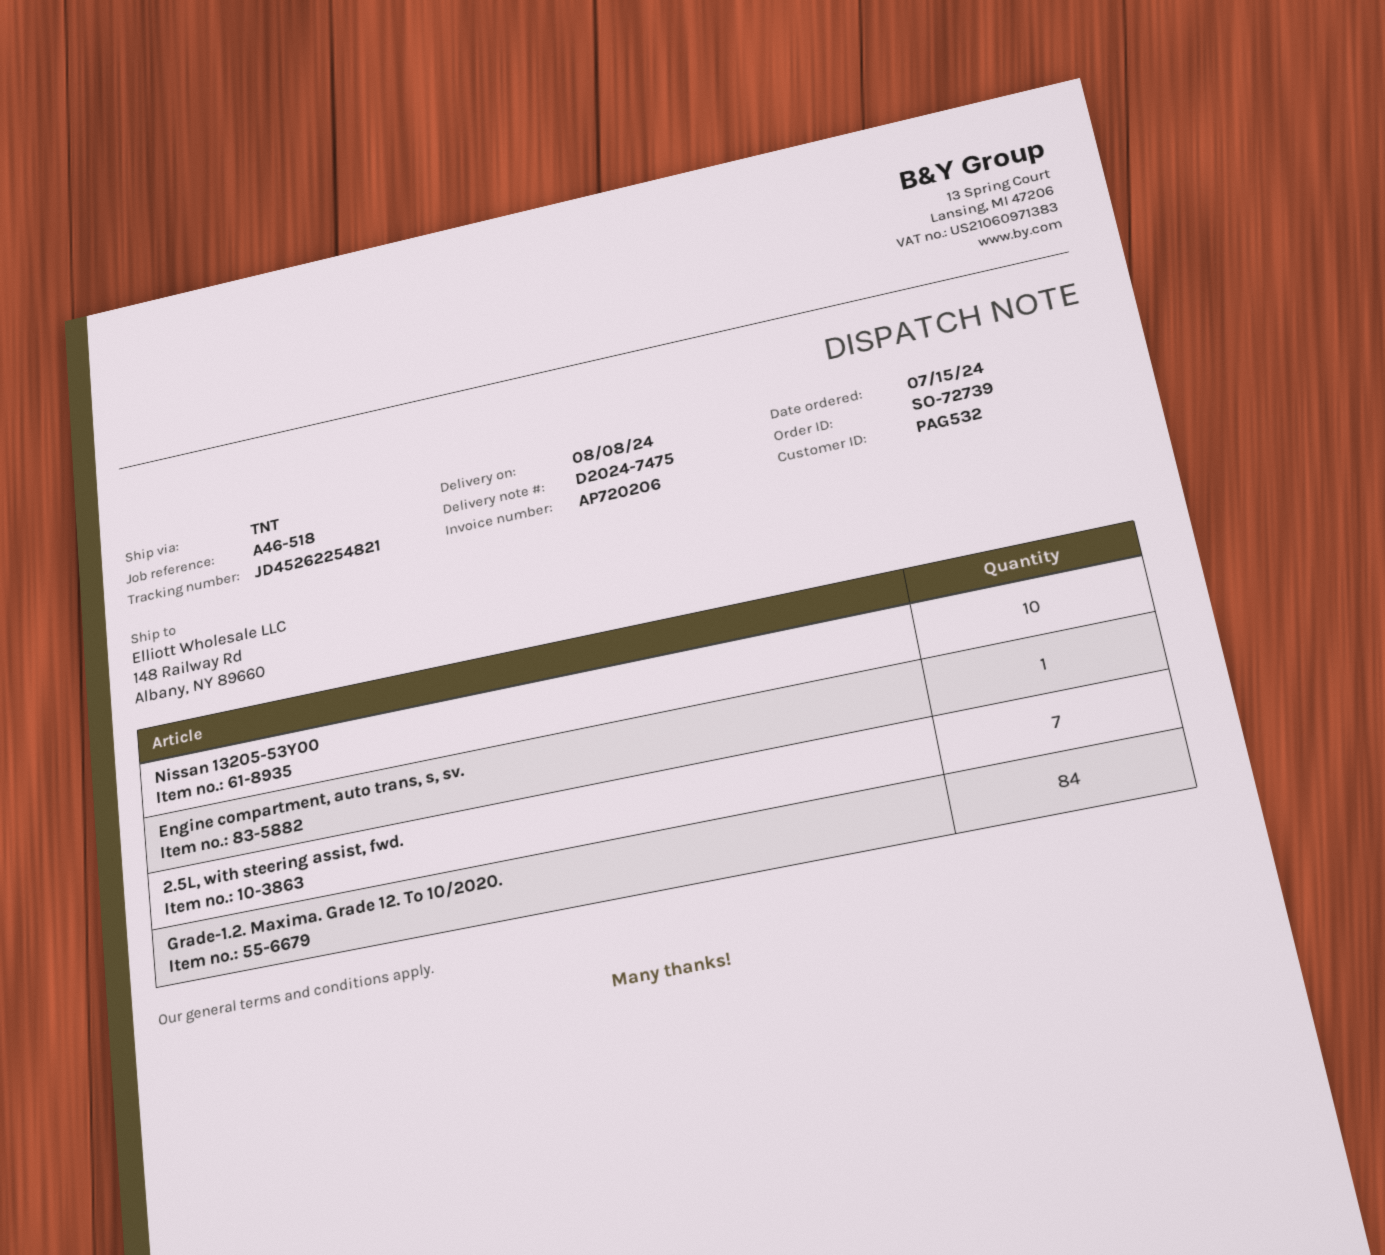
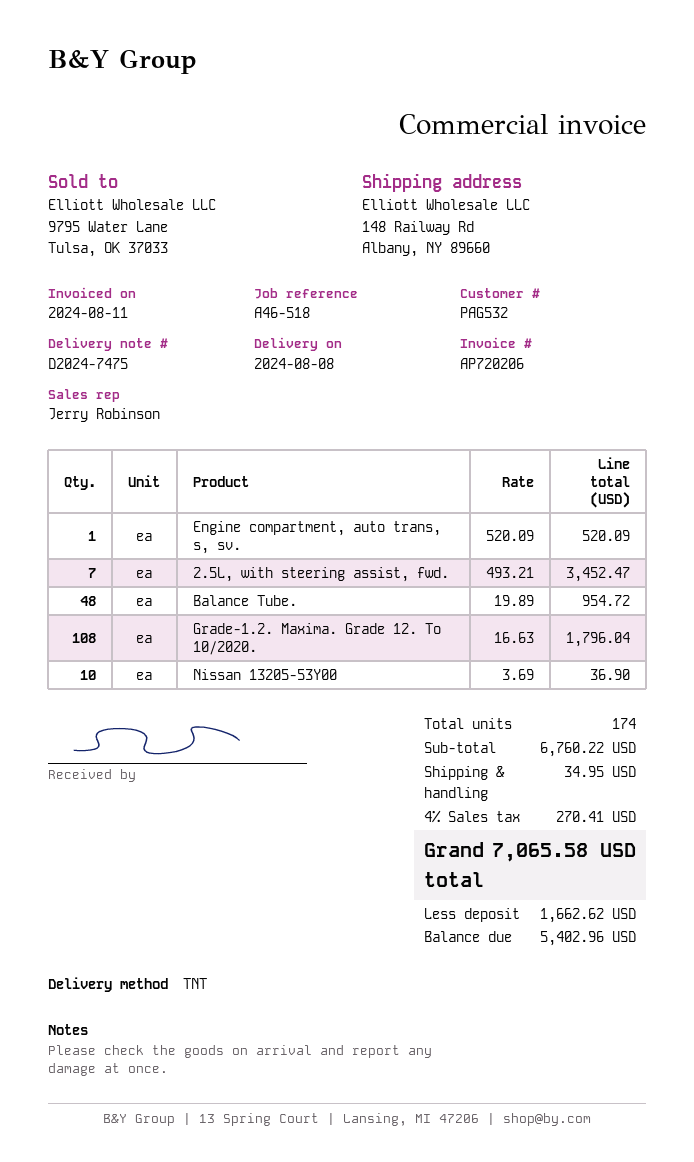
Grade-1.2. Maxima. Grade 12. To 10/2020.: 84 -> 108
Balance Tube.: none -> 48

